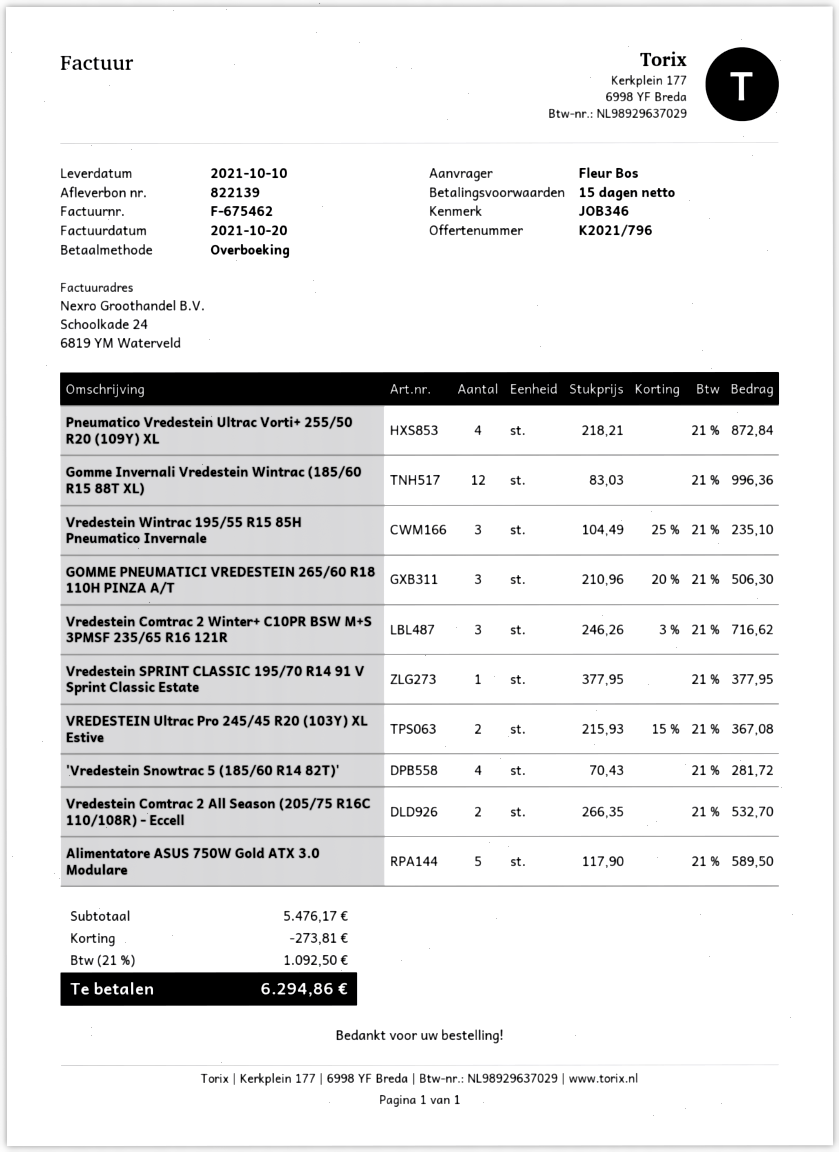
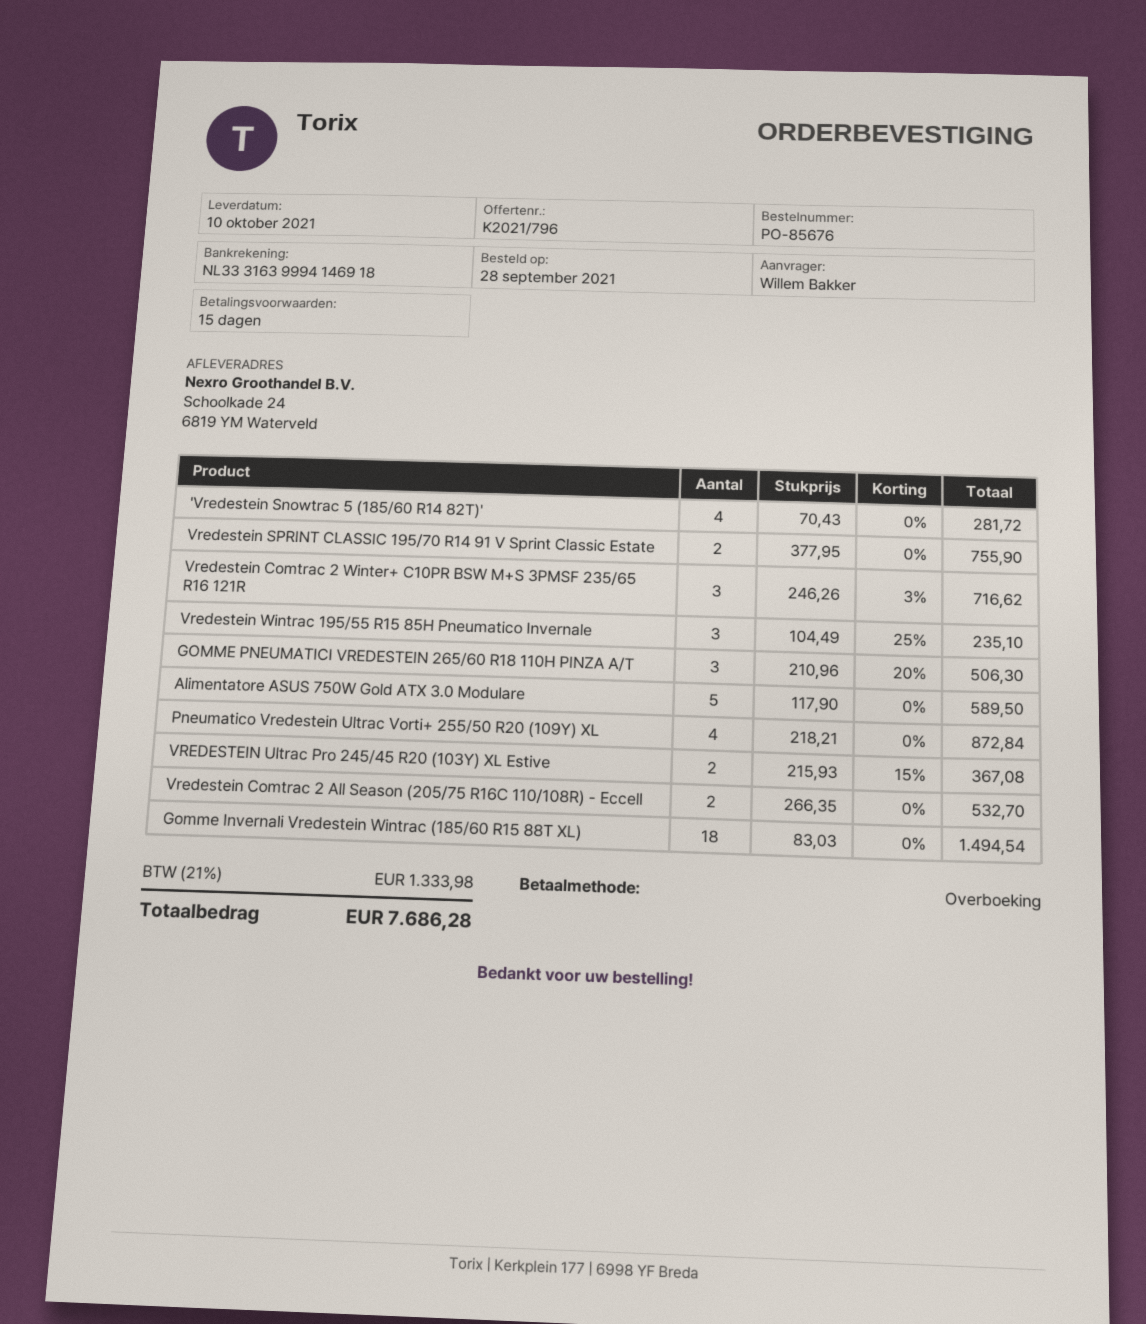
ordered by: Fleur Bos -> Willem Bakker
Gomme Invernali Vredestein Wintrac (185/60 R15 88T XL): 12 x 83.03 = 996.36 -> 18 x 83.03 = 1494.54
Vredestein SPRINT CLASSIC 195/70 R14 91 V Sprint Classic Estate: 1 x 377.95 = 377.95 -> 2 x 377.95 = 755.90
discount: 273.81 -> none
tax: 21% = 1092.50 -> 21% = 1333.98
total: 6294.86 -> 7686.28

